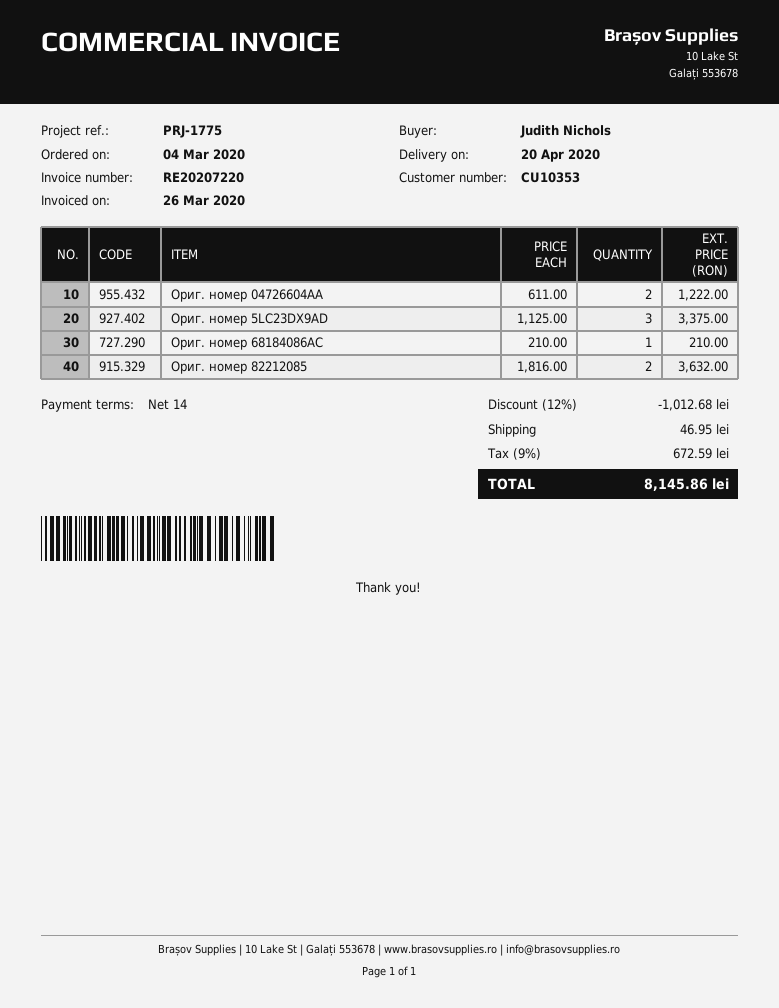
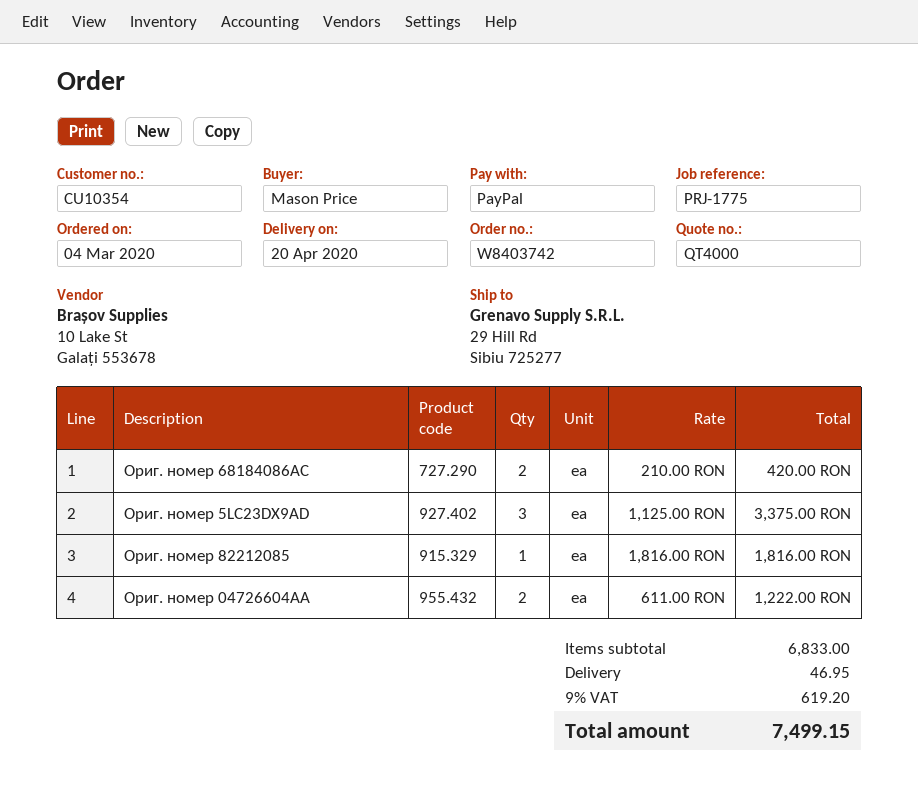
customer number: CU10353 -> CU10354
ordered by: Judith Nichols -> Mason Price
Ориг. номер 68184086AC: 1 x 210.00 = 210.00 -> 2 x 210.00 = 420.00
Ориг. номер 82212085: 2 x 1816.00 = 3632.00 -> 1 x 1816.00 = 1816.00
discount: 12% = 1012.68 -> none
tax: 9% = 672.59 -> 9% = 619.20
total: 8145.86 -> 7499.15

